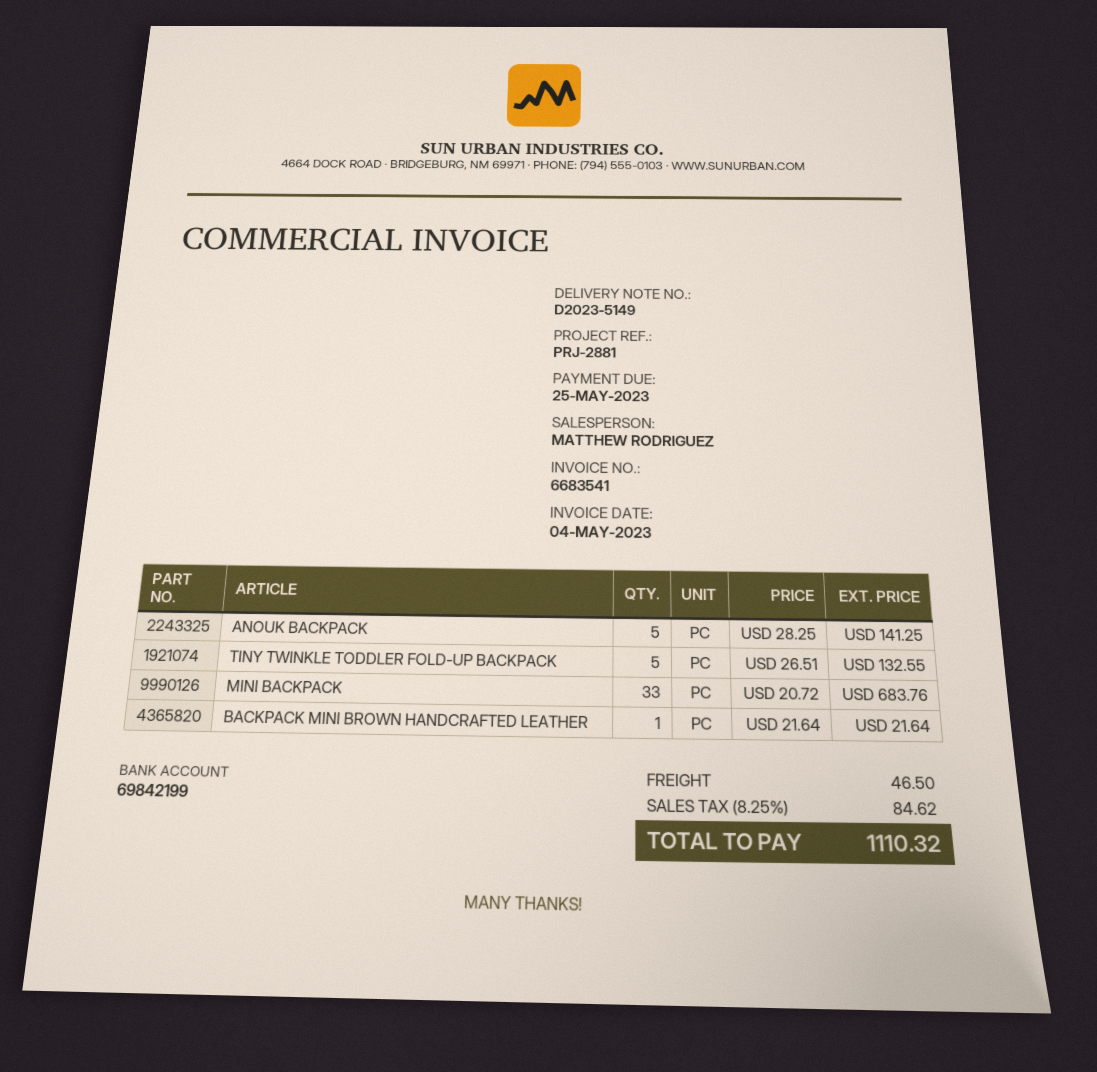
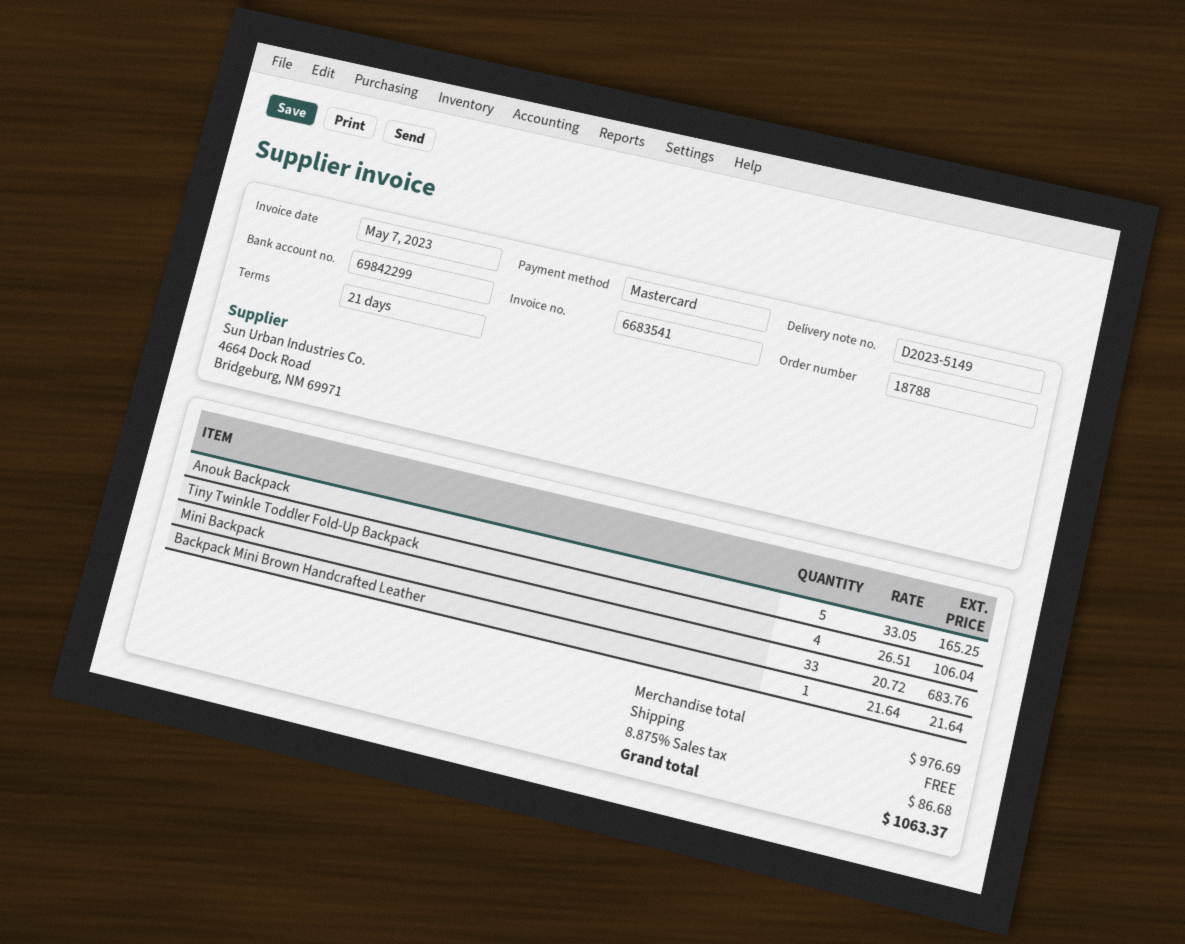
invoice date: 2023-05-04 -> 2023-05-07
bank account: 69842199 -> 69842299
ANOUK BACKPACK: 5 x 28.25 = 141.25 -> 5 x 33.05 = 165.25
TINY TWINKLE TODDLER FOLD-UP BACKPACK: 5 x 26.51 = 132.55 -> 4 x 26.51 = 106.04
shipping: 46.50 -> 0.00
tax: 8.25% = 84.62 -> 8.875% = 86.68
total: 1110.32 -> 1063.37

